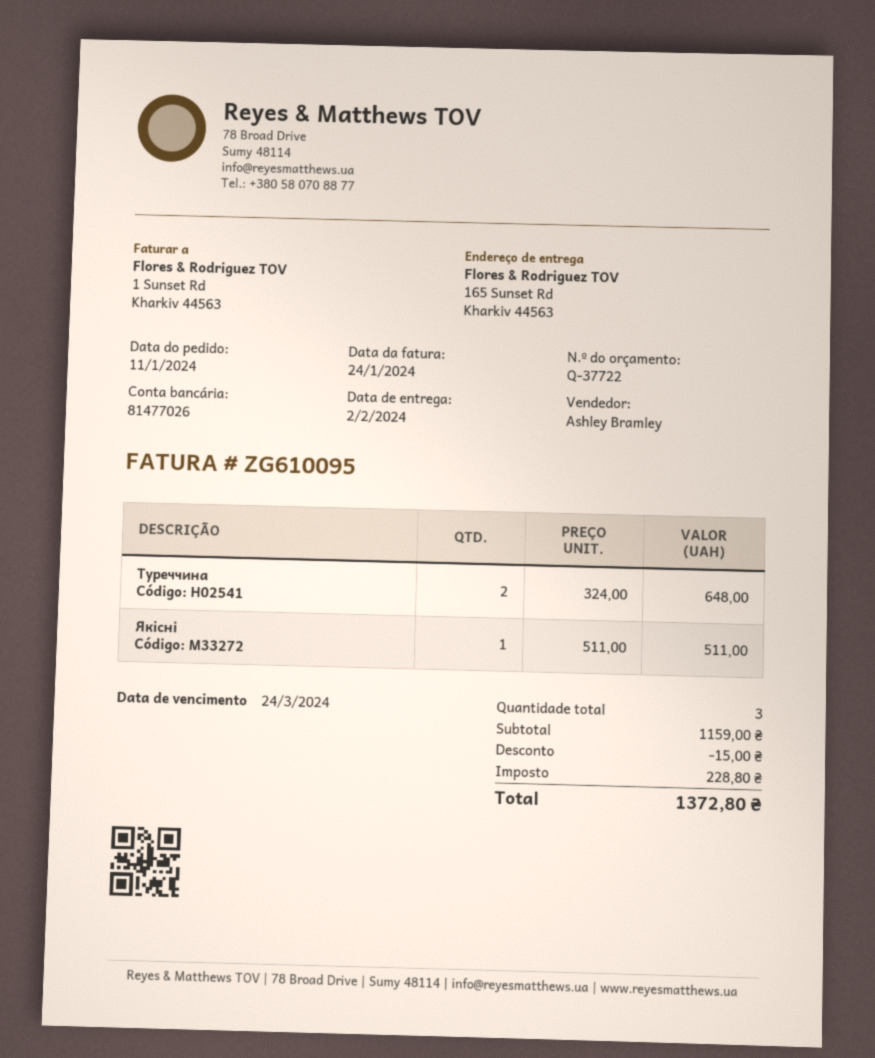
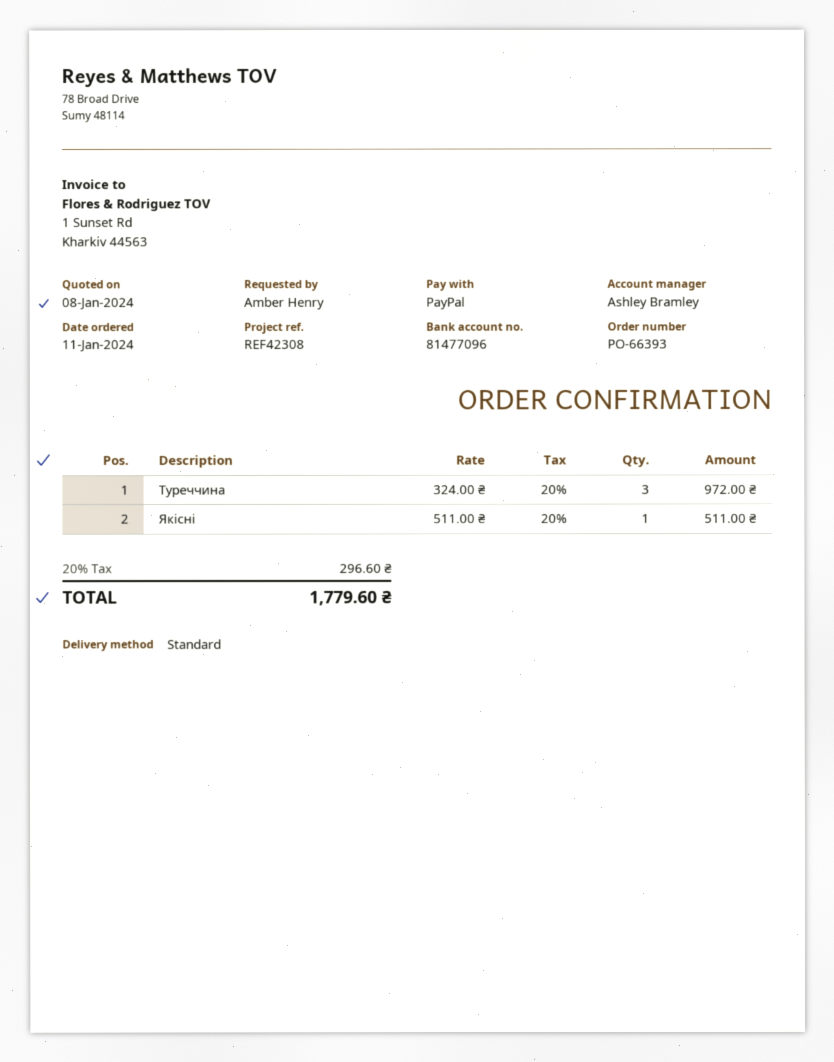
bank account: 81477026 -> 81477096
Туреччина: 2 x 324.00 = 648.00 -> 3 x 324.00 = 972.00
discount: 15.00 -> none
tax: 228.80 -> 296.60
total: 1372.80 -> 1779.60

